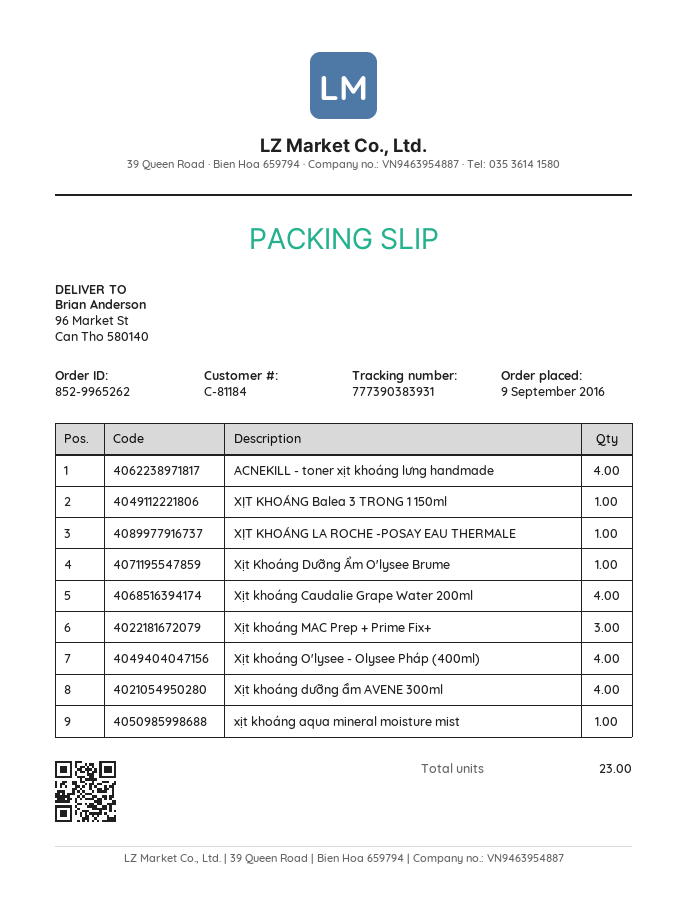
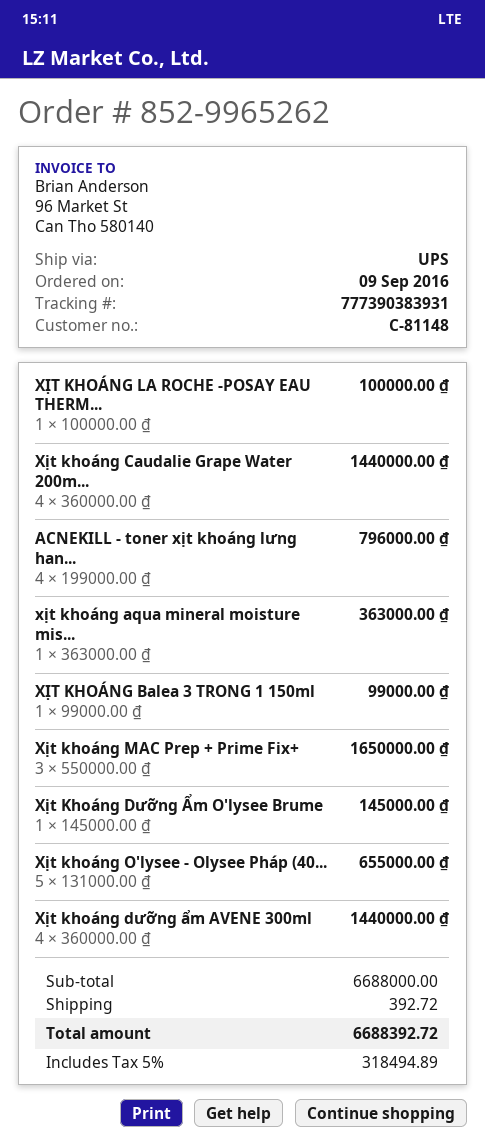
customer number: C-81184 -> C-81148
Xịt khoáng O'lysee - Olysee Pháp (400ml): 4 -> 5

